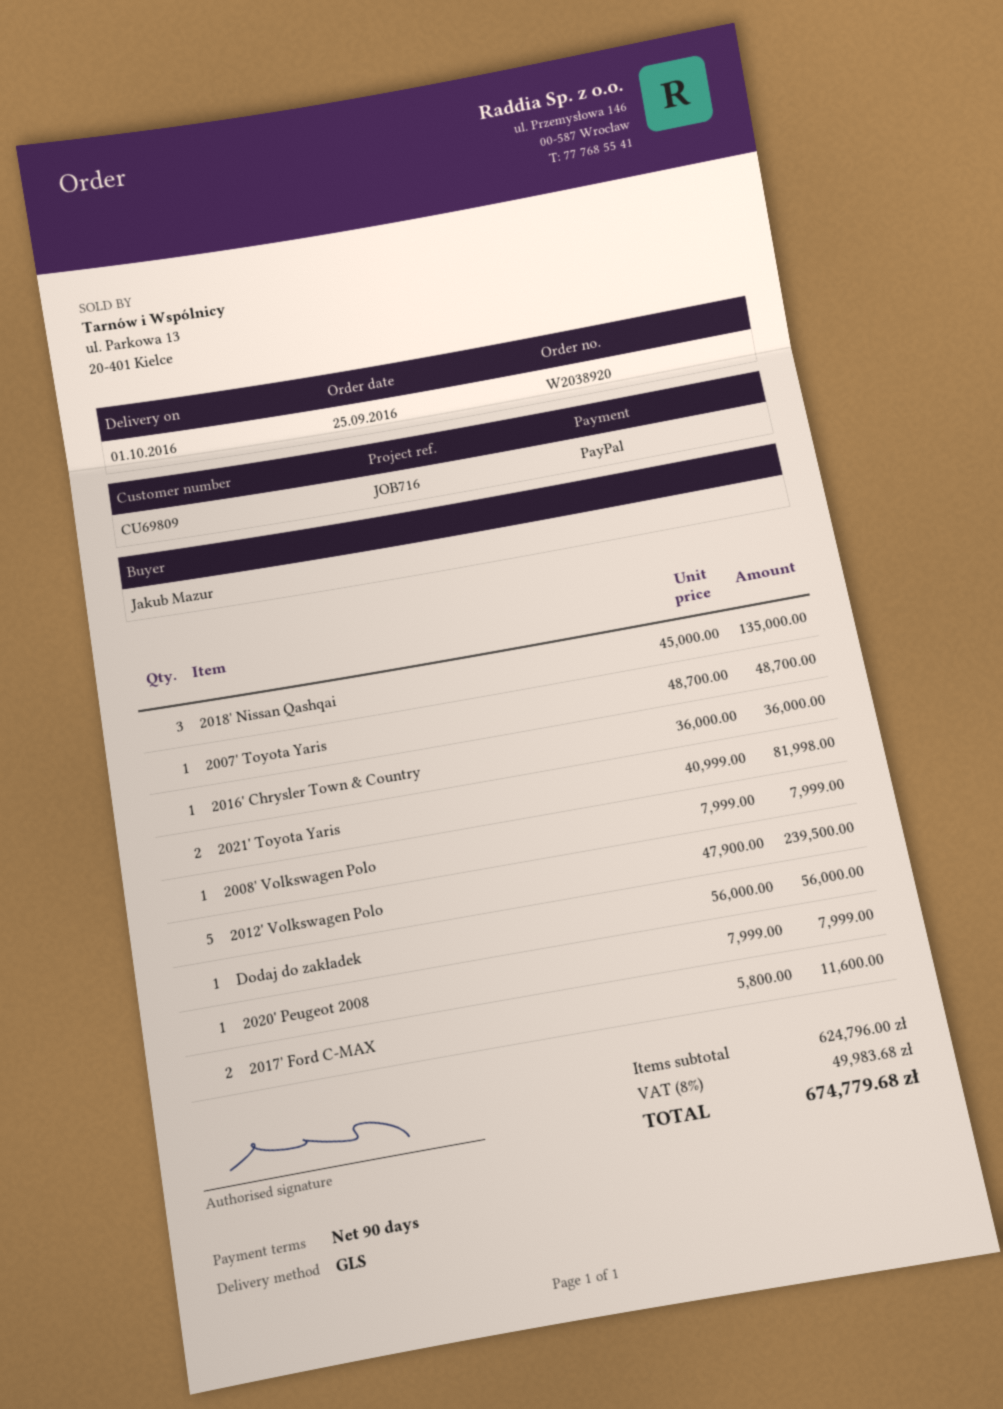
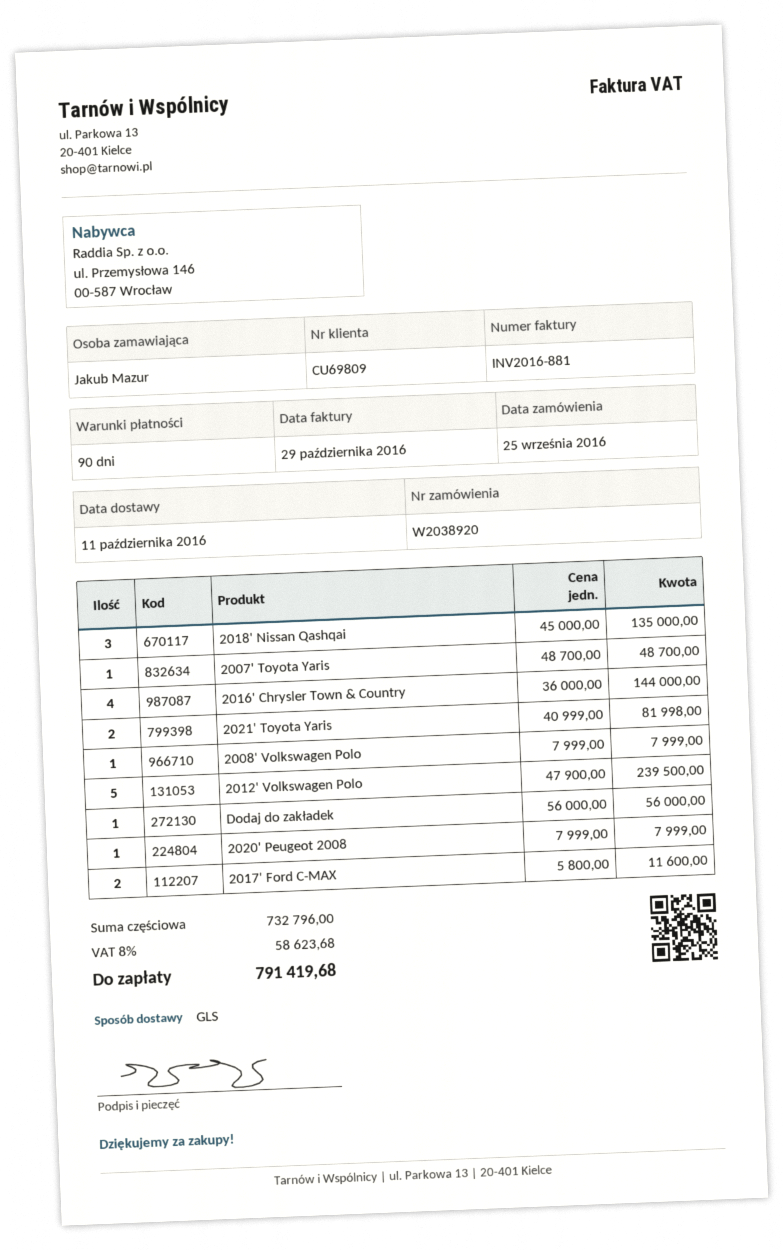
delivery date: 2016-10-01 -> 2016-10-11
2016' Chrysler Town & Country: 1 x 36000.00 = 36000.00 -> 4 x 36000.00 = 144000.00
subtotal: 624796.00 -> 732796.00
tax: 8% = 49983.68 -> 8% = 58623.68
total: 674779.68 -> 791419.68

